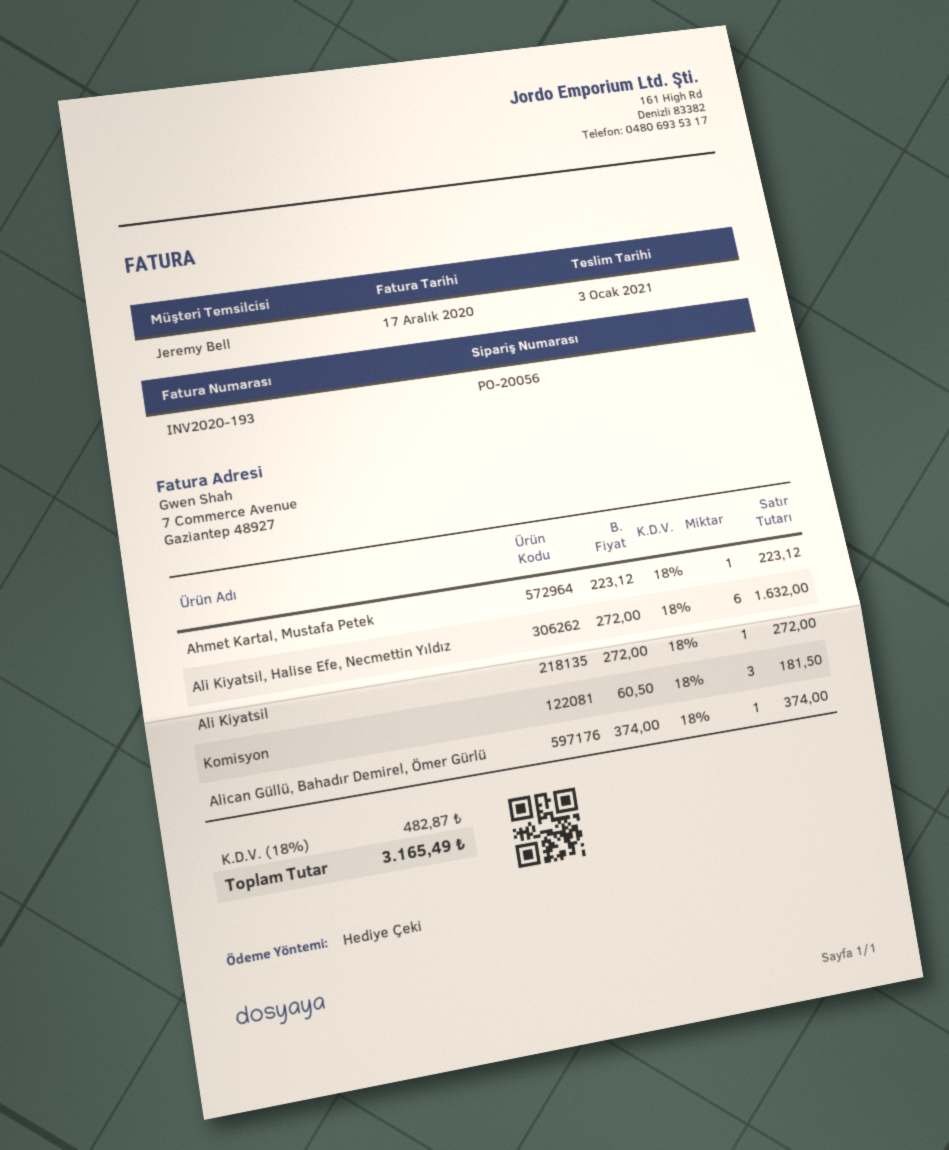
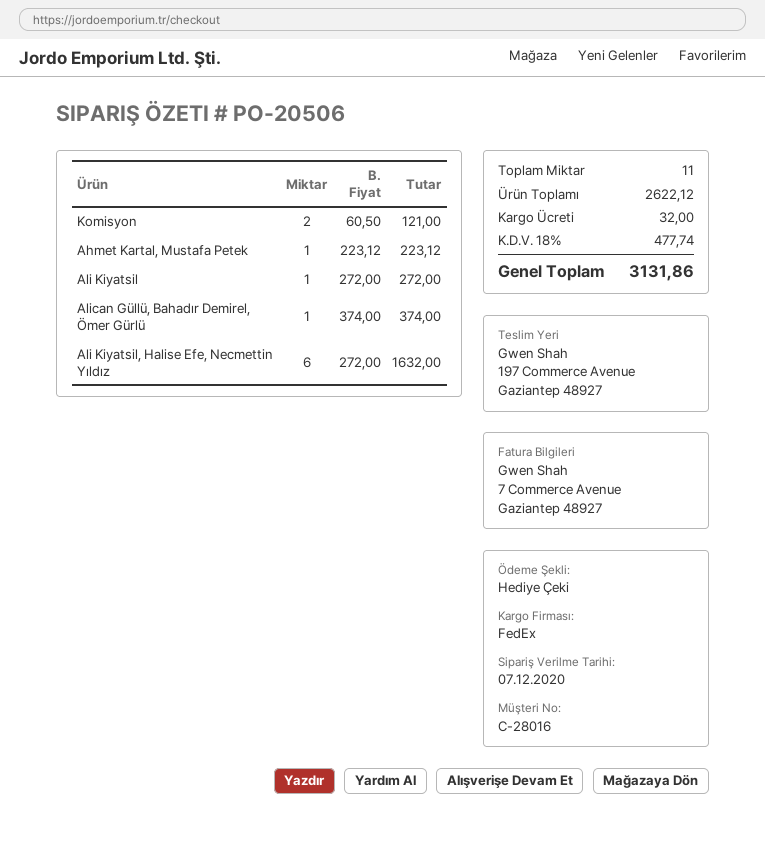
order number: PO-20056 -> PO-20506
Komisyon: 3 x 60.50 = 181.50 -> 2 x 60.50 = 121.00
shipping: none -> 32.00
tax: 18% = 482.87 -> 18% = 477.74
total: 3165.49 -> 3131.86

